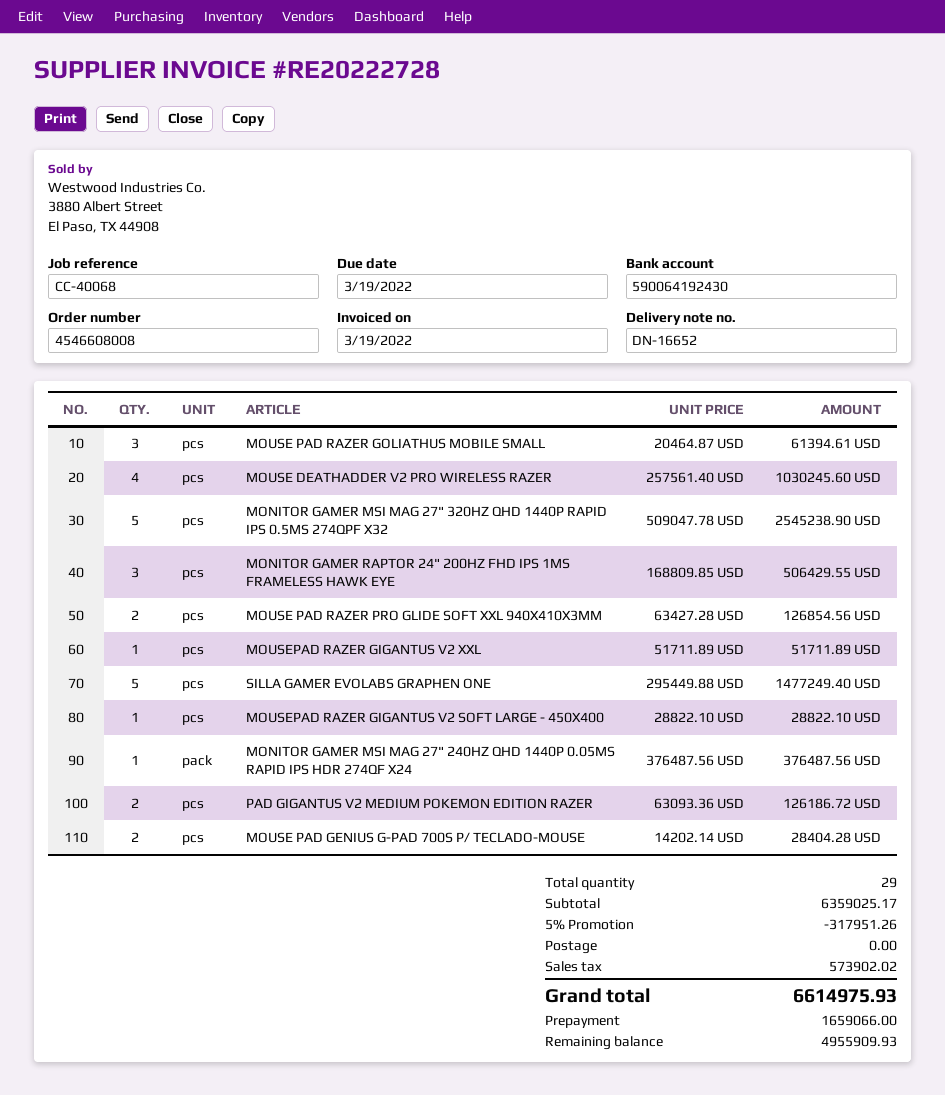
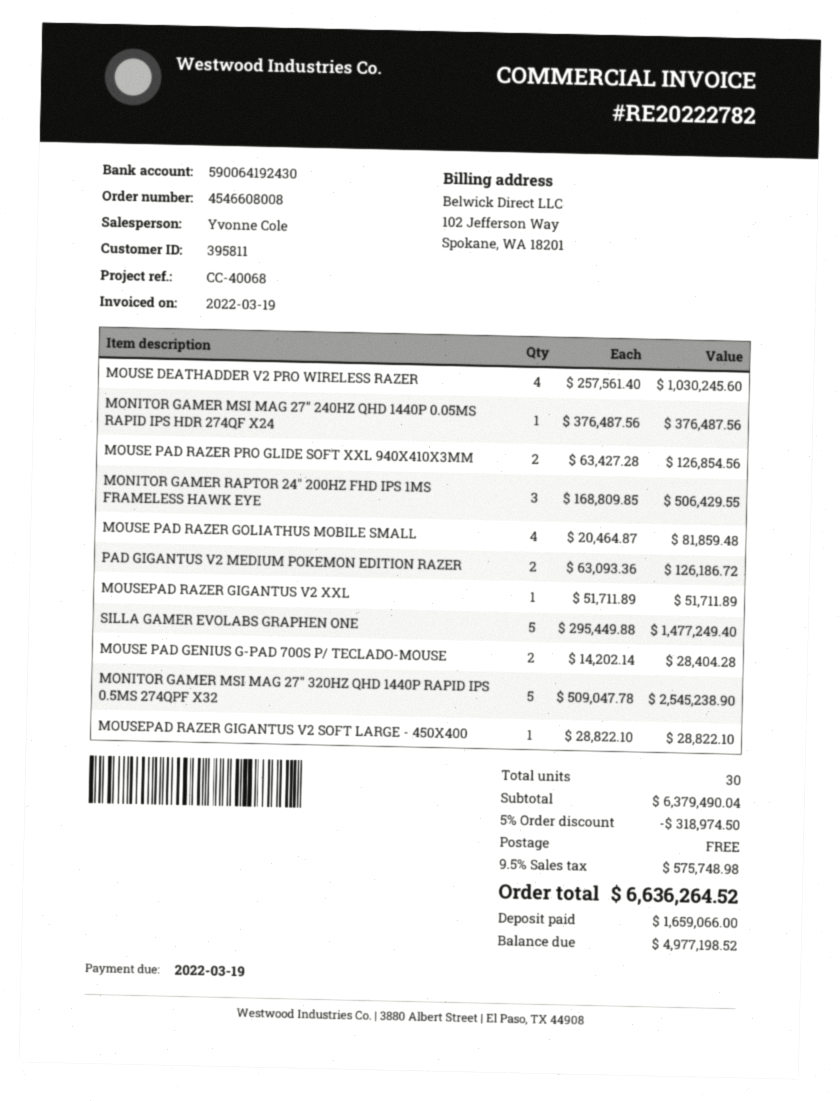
invoice number: RE20222728 -> RE20222782
MOUSE PAD RAZER GOLIATHUS MOBILE SMALL: 3 x 20464.87 = 61394.61 -> 4 x 20464.87 = 81859.48
total quantity: 29 -> 30
subtotal: 6359025.17 -> 6379490.04
discount: 5% = 317951.26 -> 5% = 318974.50
tax: 573902.02 -> 575748.98
total: 6614975.93 -> 6636264.52
balance: 4955909.93 -> 4977198.52

